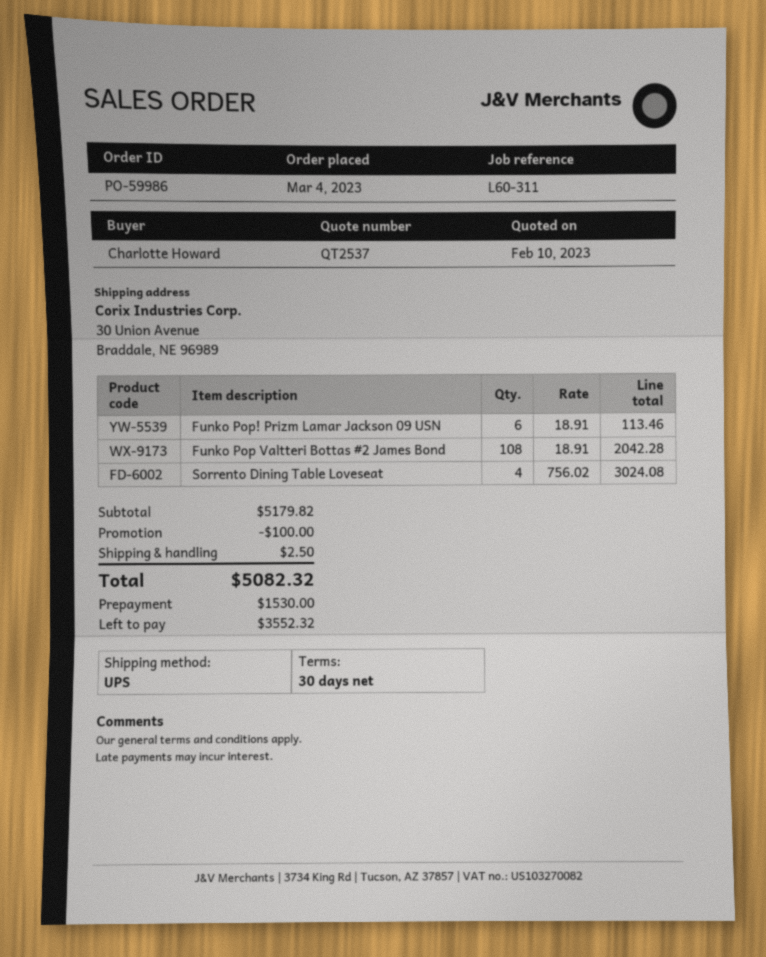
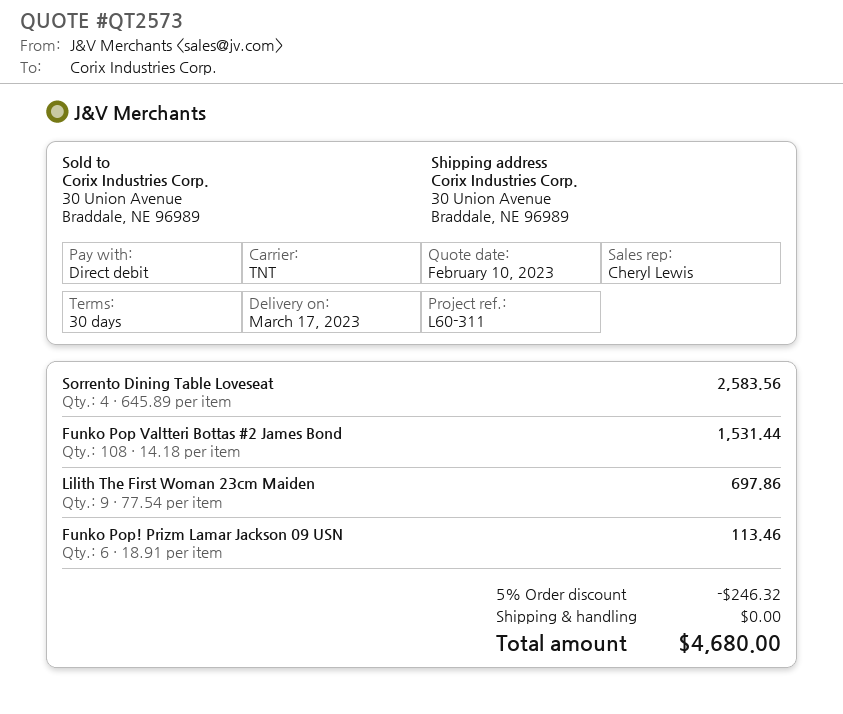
quote number: QT2537 -> QT2573
shipping method: UPS -> TNT
Funko Pop Valtteri Bottas #2 James Bond: 108 x 18.91 = 2042.28 -> 108 x 14.18 = 1531.44
Sorrento Dining Table Loveseat: 4 x 756.02 = 3024.08 -> 4 x 645.89 = 2583.56
Lilith The First Woman 23cm Maiden: none -> 9 x 77.54 = 697.86
discount: 100.00 -> 246.32
shipping: 2.50 -> 0.00
total: 5082.32 -> 4680.00

